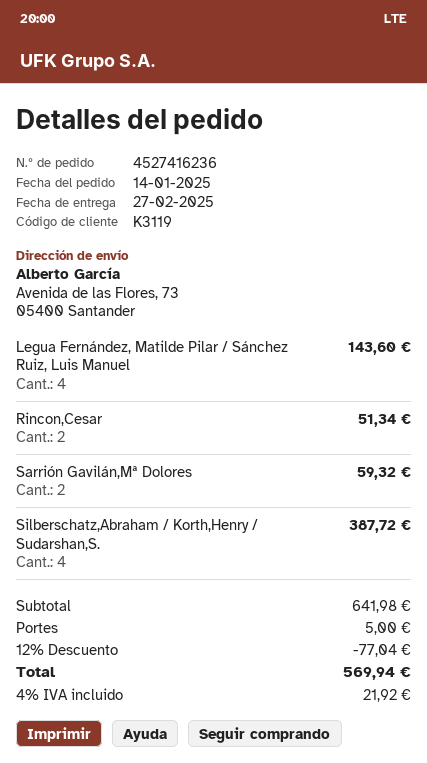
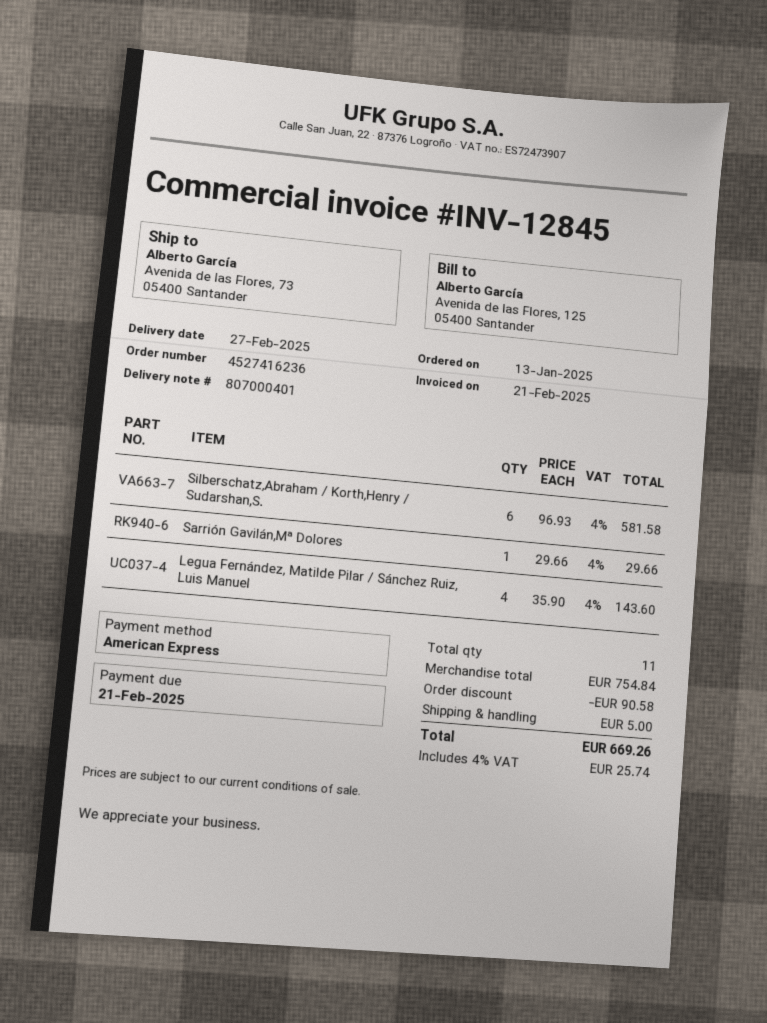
order date: 2025-01-14 -> 2025-01-13
Rincon,Cesar: 2 for 51.34 -> none
Sarrión Gavilán,Mª Dolores: 2 for 59.32 -> 1 for 29.66
Silberschatz,Abraham / Korth,Henry / Sudarshan,S.: 4 for 387.72 -> 6 for 581.58
subtotal: 641.98 -> 754.84
discount: 77.04 -> 90.58
tax: 4% = 21.92 -> 4% = 25.74
total: 569.94 -> 669.26

